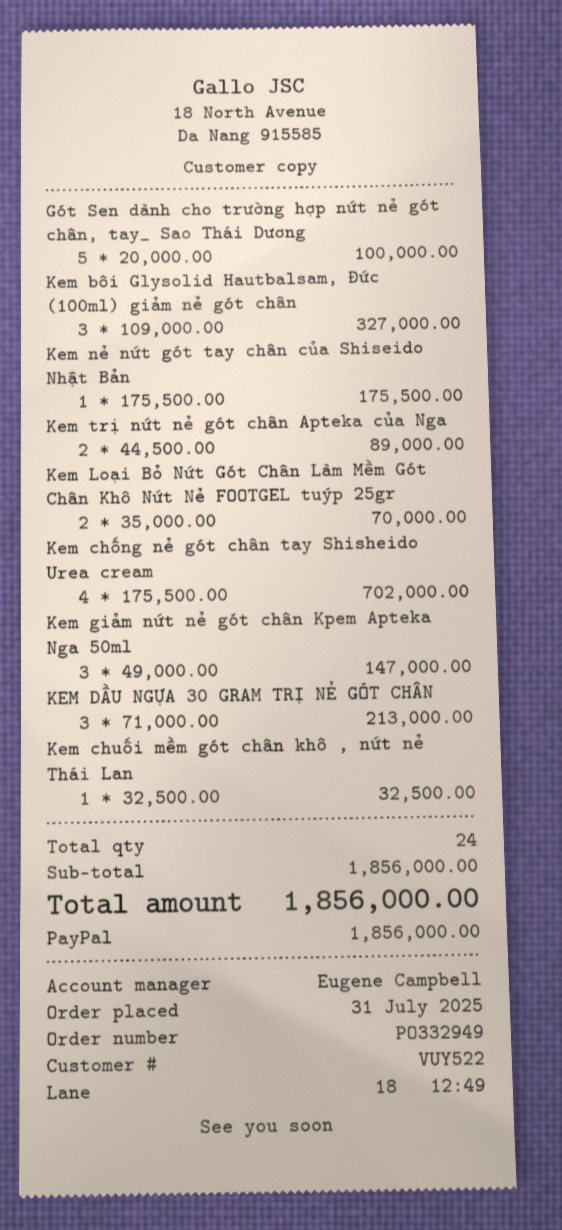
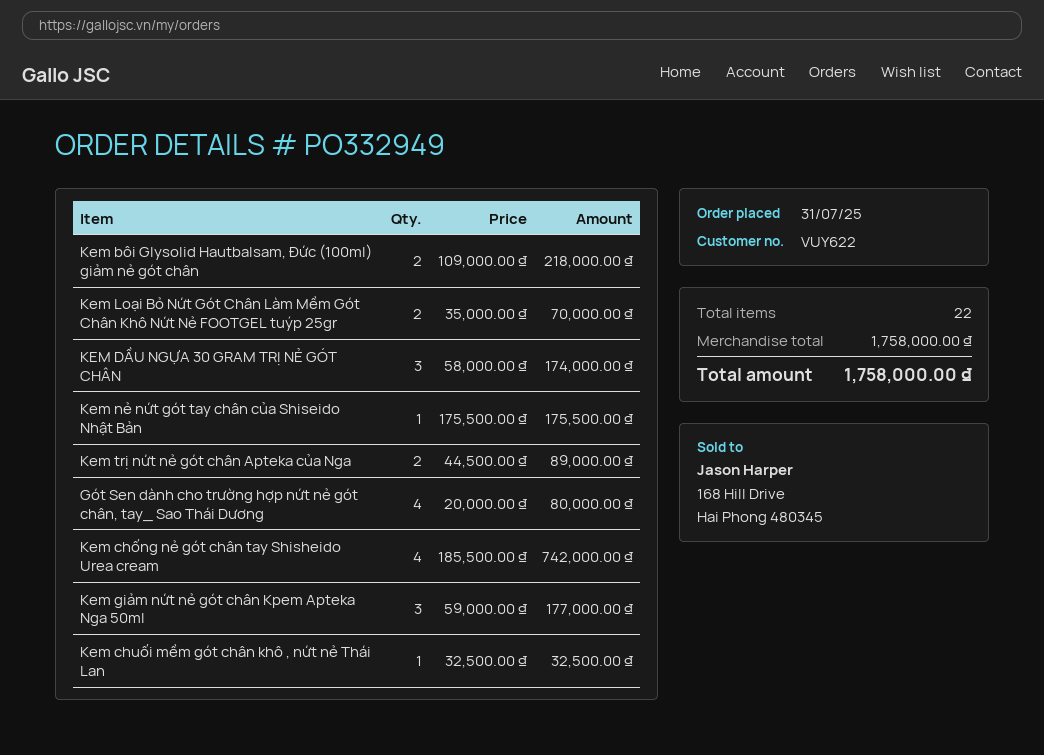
customer number: VUY522 -> VUY622
Gót Sen dành cho trường hợp nứt nẻ gót chân, tay_ Sao Thái Dương: 5 x 20000.00 = 100000.00 -> 4 x 20000.00 = 80000.00
Kem bôi Glysolid Hautbalsam, Đức (100ml) giảm nẻ gót chân: 3 x 109000.00 = 327000.00 -> 2 x 109000.00 = 218000.00
Kem chống nẻ gót chân tay Shisheido Urea cream: 4 x 175500.00 = 702000.00 -> 4 x 185500.00 = 742000.00
Kem giảm nứt nẻ gót chân Kpem Apteka Nga 50ml: 3 x 49000.00 = 147000.00 -> 3 x 59000.00 = 177000.00
KEM DẦU NGỰA 30 GRAM TRỊ NẺ GÓT CHÂN: 3 x 71000.00 = 213000.00 -> 3 x 58000.00 = 174000.00
total quantity: 24 -> 22
subtotal: 1856000.00 -> 1758000.00
total: 1856000.00 -> 1758000.00

